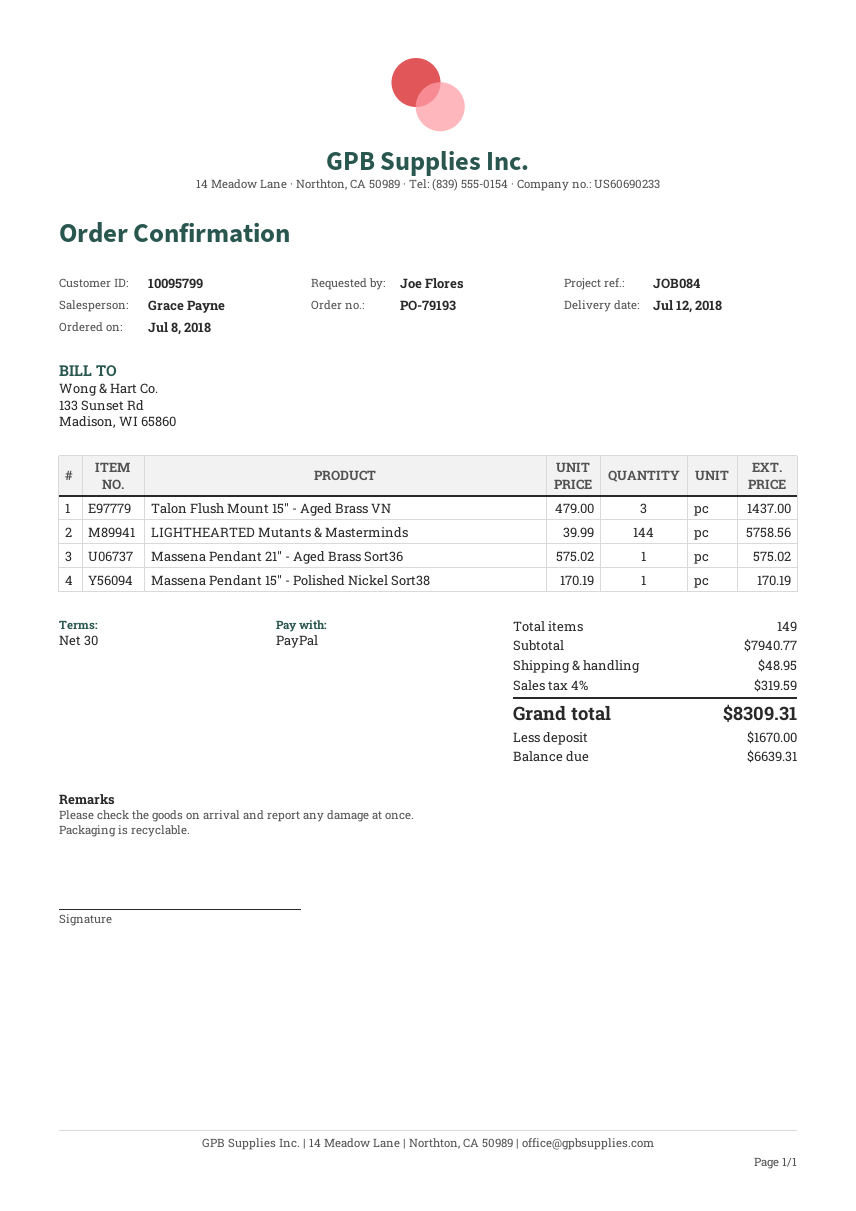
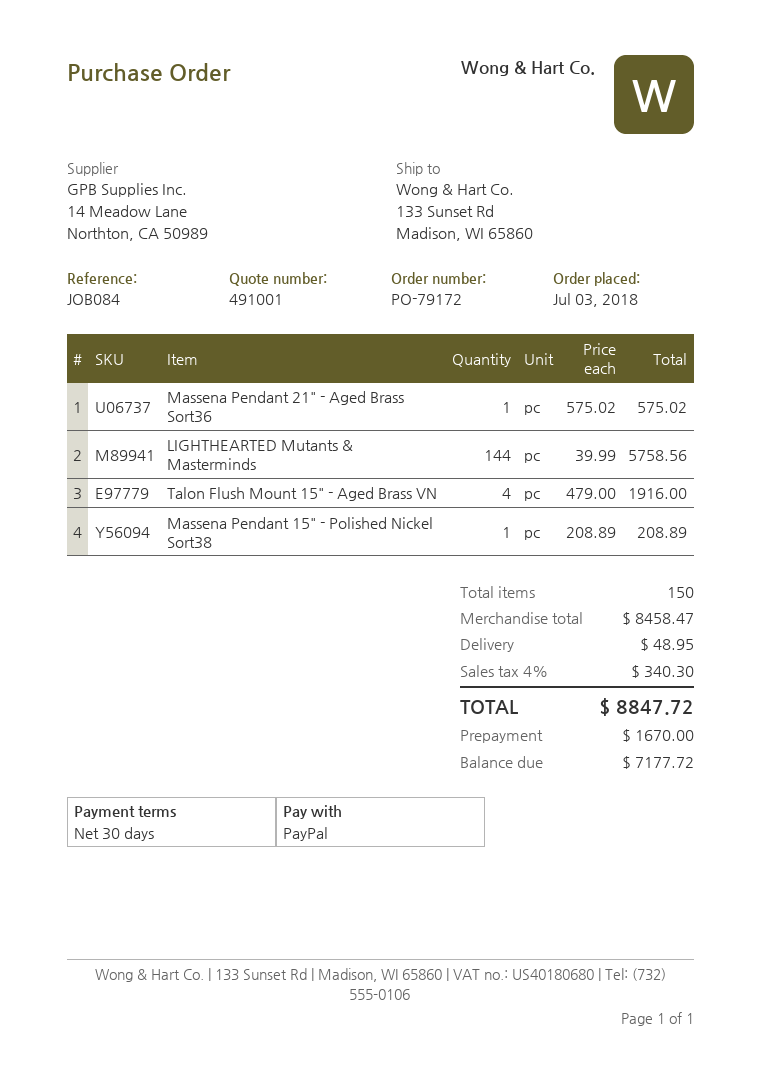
order number: PO-79193 -> PO-79172
order date: 2018-07-08 -> 2018-07-03
Talon Flush Mount 15" - Aged Brass VN: 3 x 479.00 = 1437.00 -> 4 x 479.00 = 1916.00
Massena Pendant 15" - Polished Nickel Sort38: 1 x 170.19 = 170.19 -> 1 x 208.89 = 208.89
total quantity: 149 -> 150
subtotal: 7940.77 -> 8458.47
tax: 4% = 319.59 -> 4% = 340.30
total: 8309.31 -> 8847.72
balance: 6639.31 -> 7177.72

